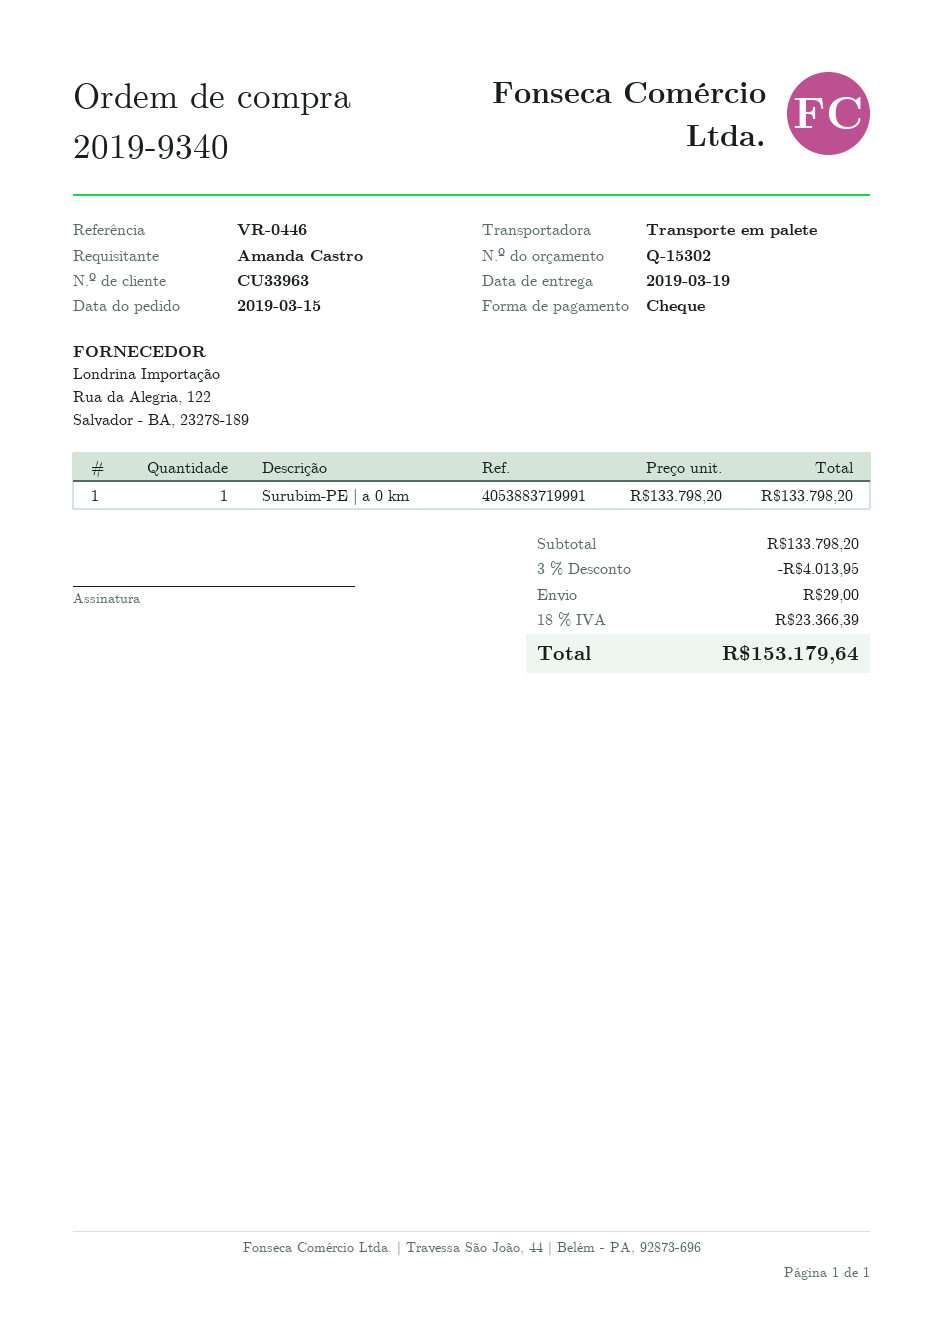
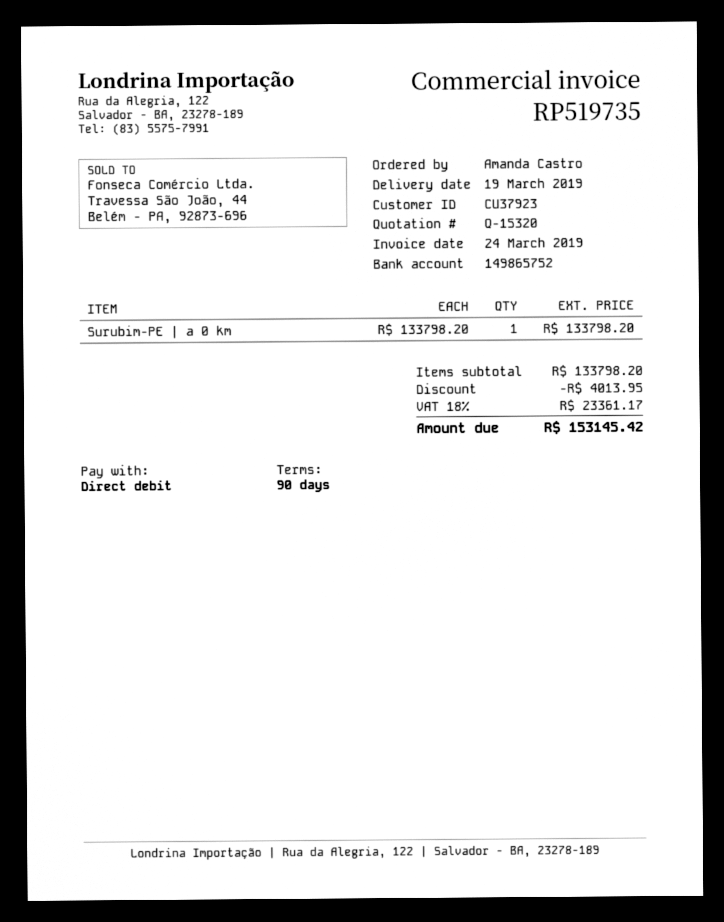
quote number: Q-15302 -> Q-15320
customer number: CU33963 -> CU37923
payment method: cheque -> direct debit
shipping: 29.00 -> none
tax: 18% = 23366.39 -> 18% = 23361.17
total: 153179.64 -> 153145.42

